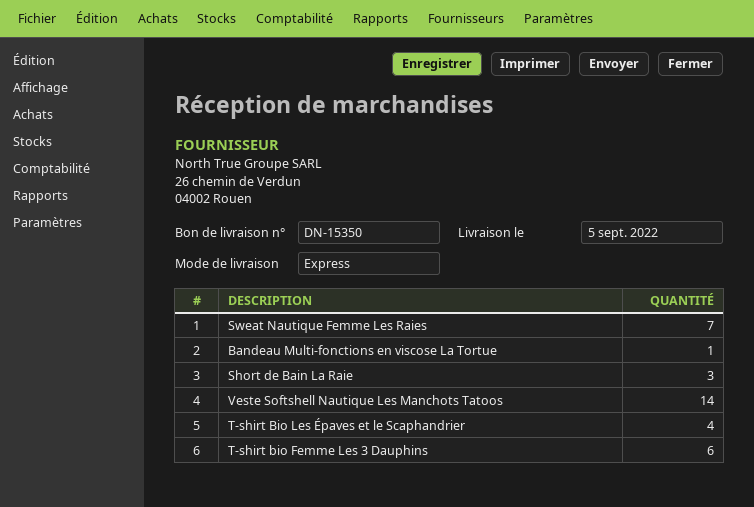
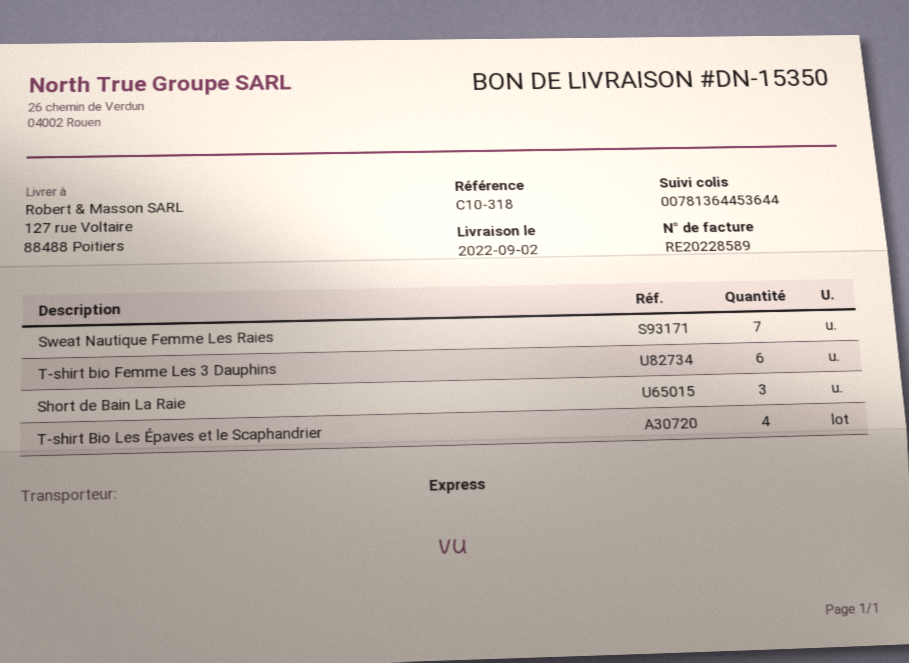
delivery date: 2022-09-05 -> 2022-09-02
Bandeau Multi-fonctions en viscose La Tortue: 1 -> none
Veste Softshell Nautique Les Manchots Tatoos: 14 -> none

